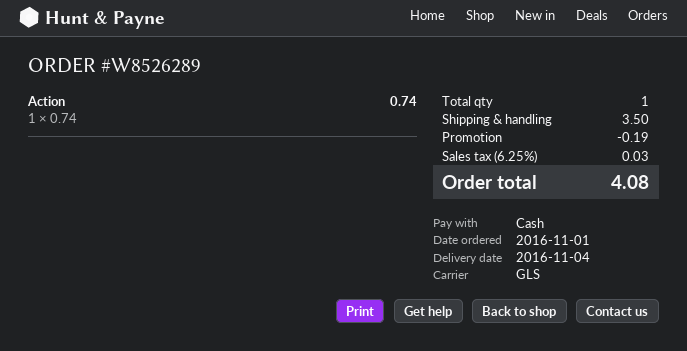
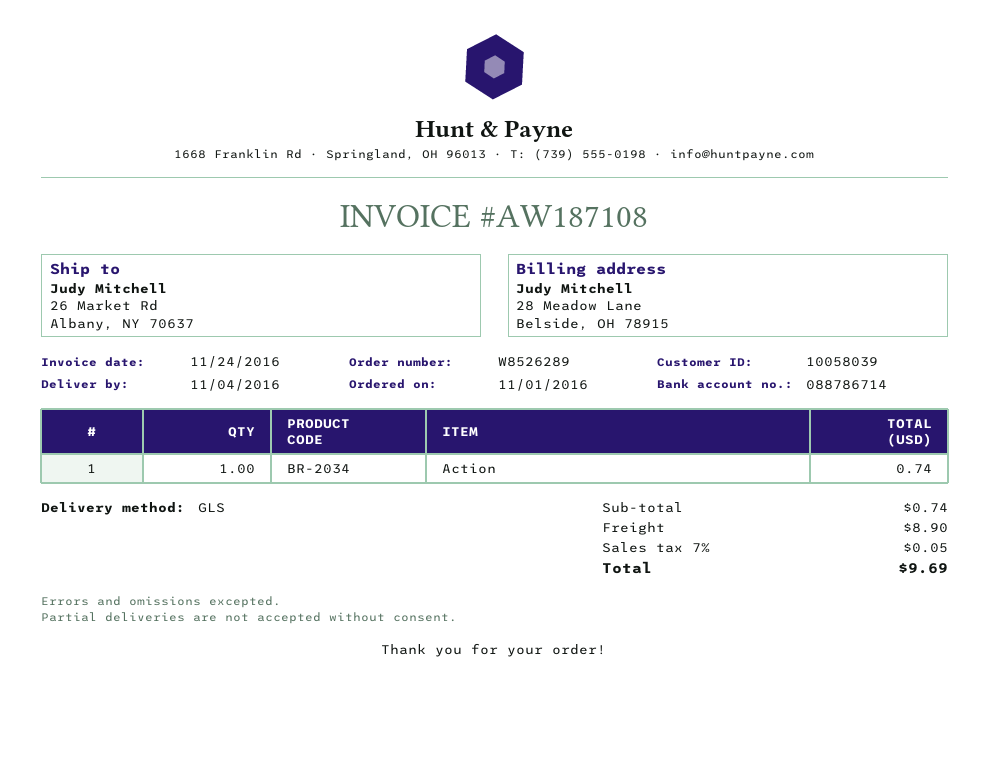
discount: 0.19 -> none
shipping: 3.50 -> 8.90
tax: 6.25% = 0.03 -> 7% = 0.05
total: 4.08 -> 9.69

